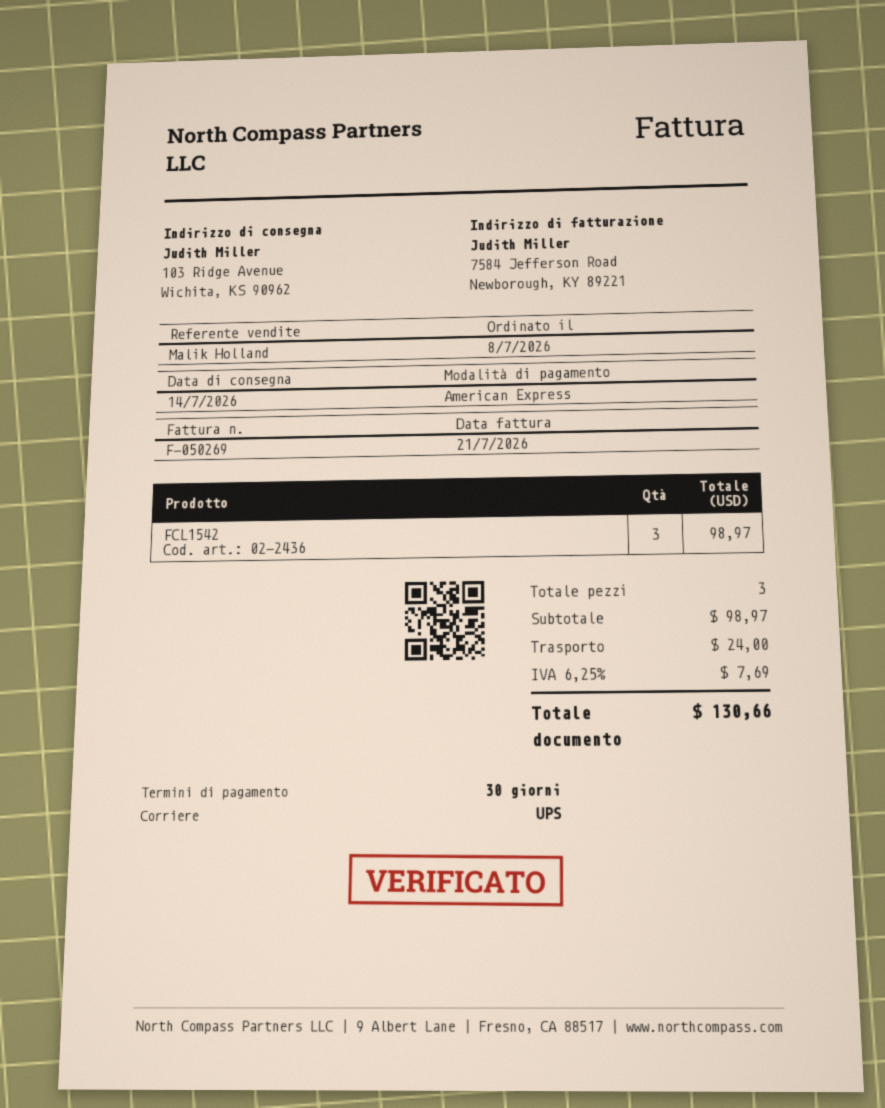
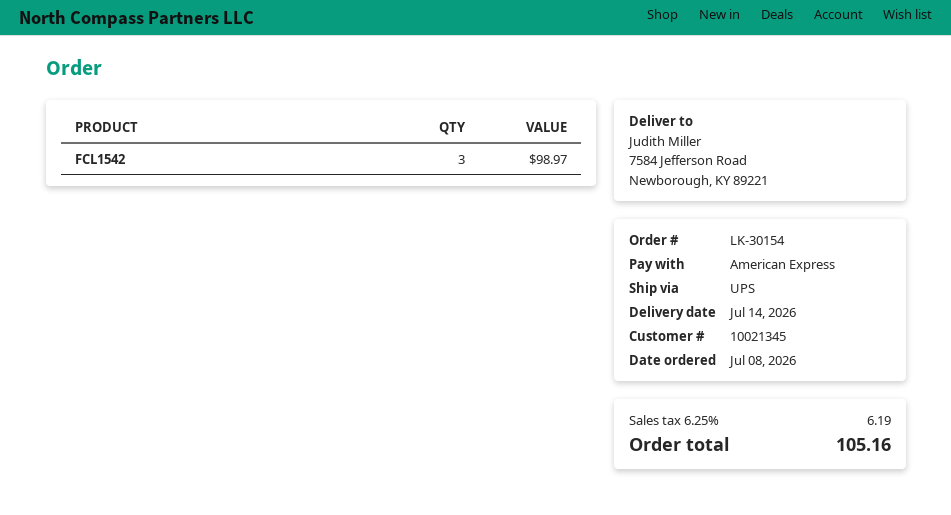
ship to: 103 Ridge Avenue, Wichita, KS 90962 -> 7584 Jefferson Road, Newborough, KY 89221
shipping: 24.00 -> none
tax: 6.25% = 7.69 -> 6.25% = 6.19
total: 130.66 -> 105.16

